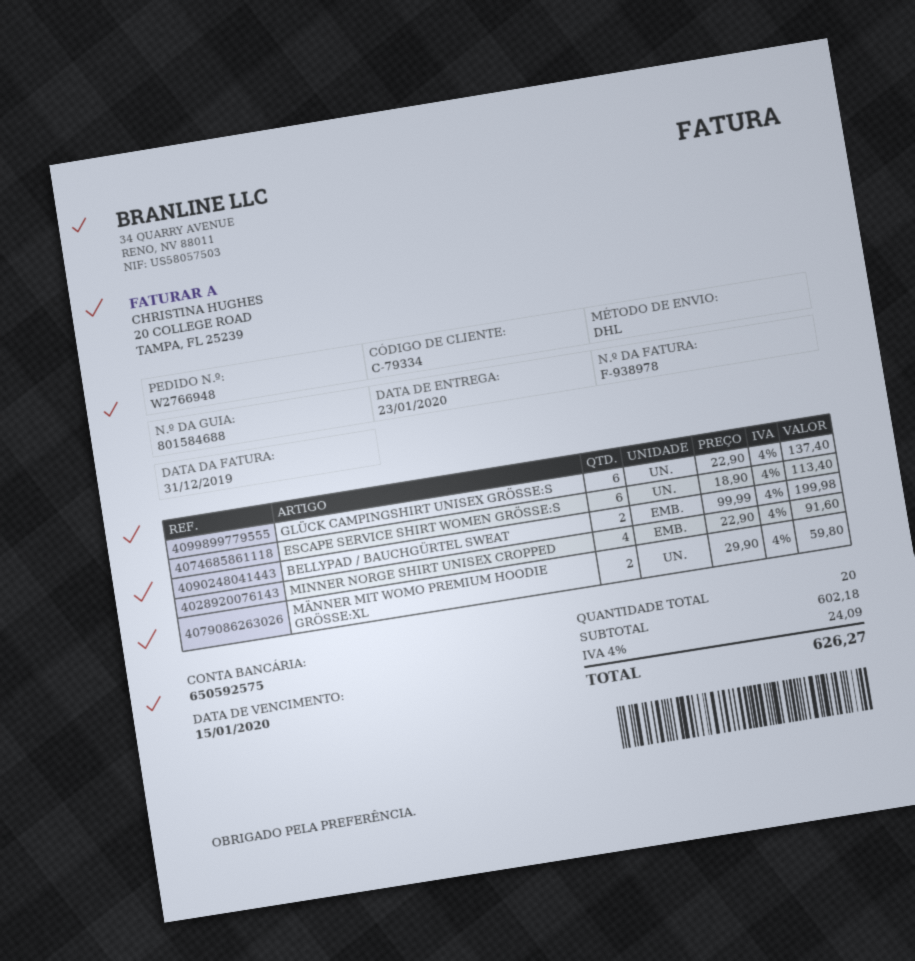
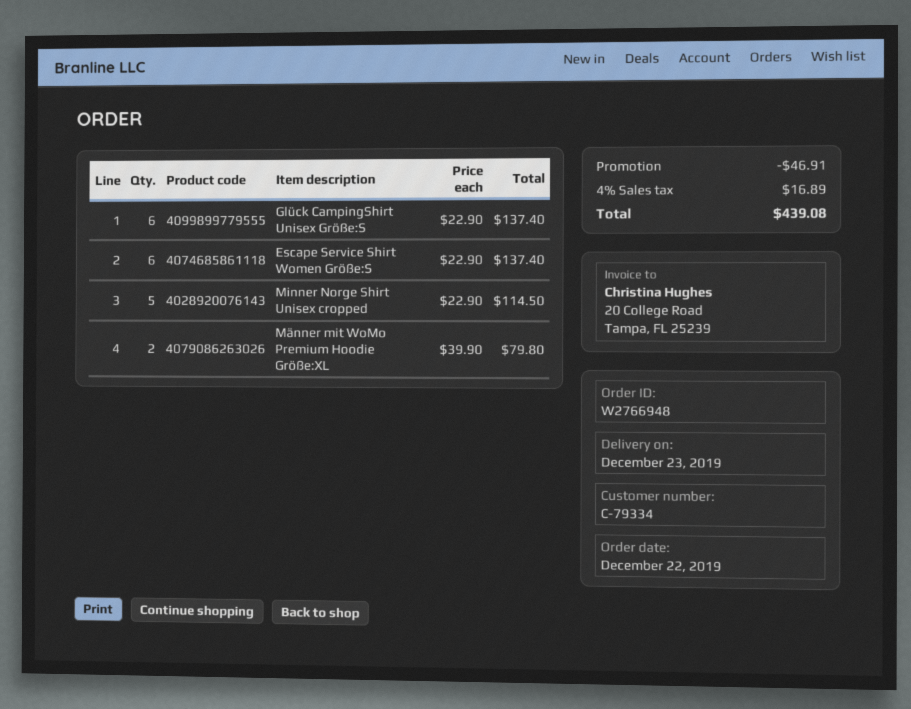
delivery date: 2020-01-23 -> 2019-12-23
ESCAPE SERVICE SHIRT WOMEN GRÖSSE:S: 6 x 18.90 = 113.40 -> 6 x 22.90 = 137.40
BELLYPAD / BAUCHGÜRTEL SWEAT: 2 x 99.99 = 199.98 -> none
MINNER NORGE SHIRT UNISEX CROPPED: 4 x 22.90 = 91.60 -> 5 x 22.90 = 114.50
MÄNNER MIT WOMO PREMIUM HOODIE GRÖSSE:XL: 2 x 29.90 = 59.80 -> 2 x 39.90 = 79.80
discount: none -> 46.91
tax: 4% = 24.09 -> 4% = 16.89
total: 626.27 -> 439.08

